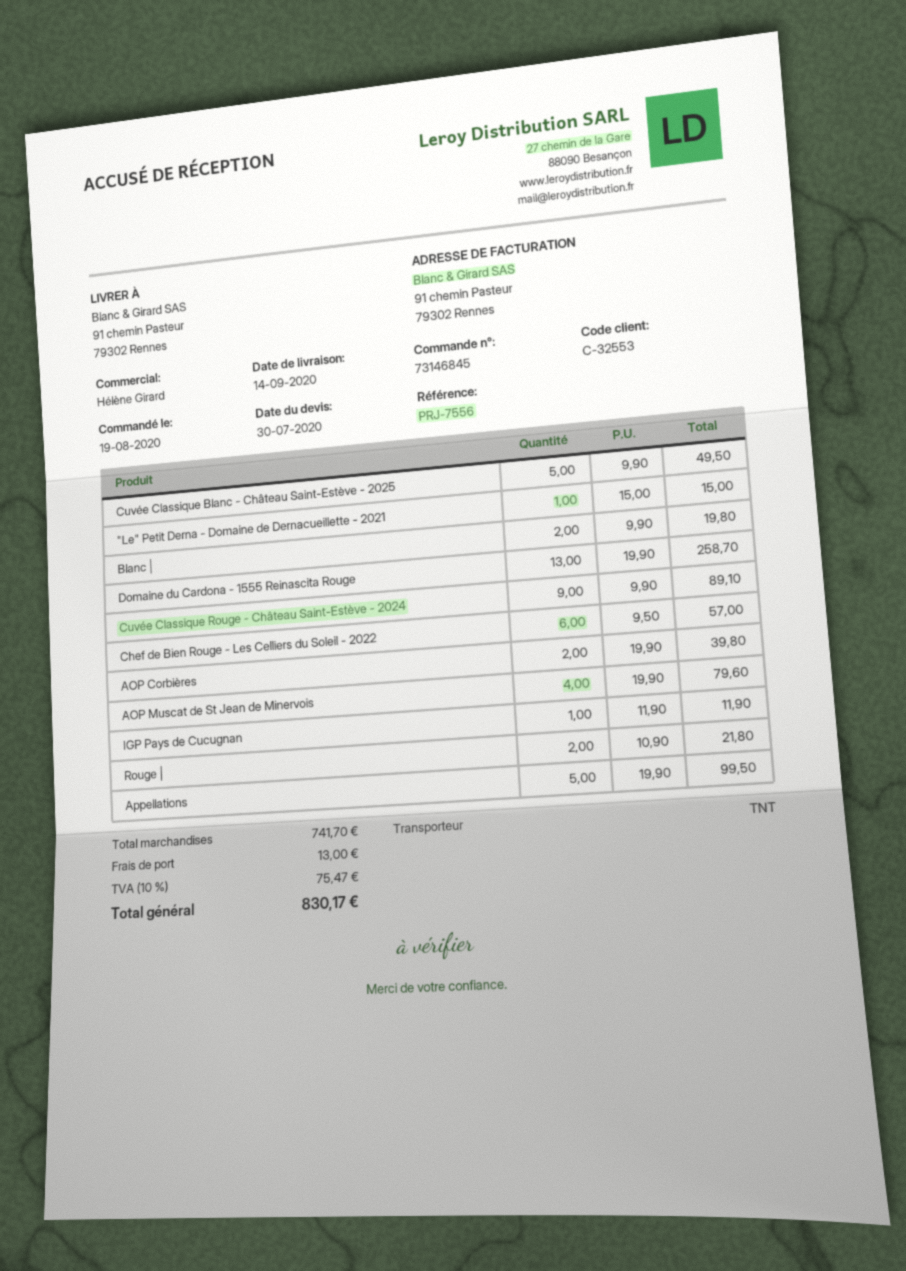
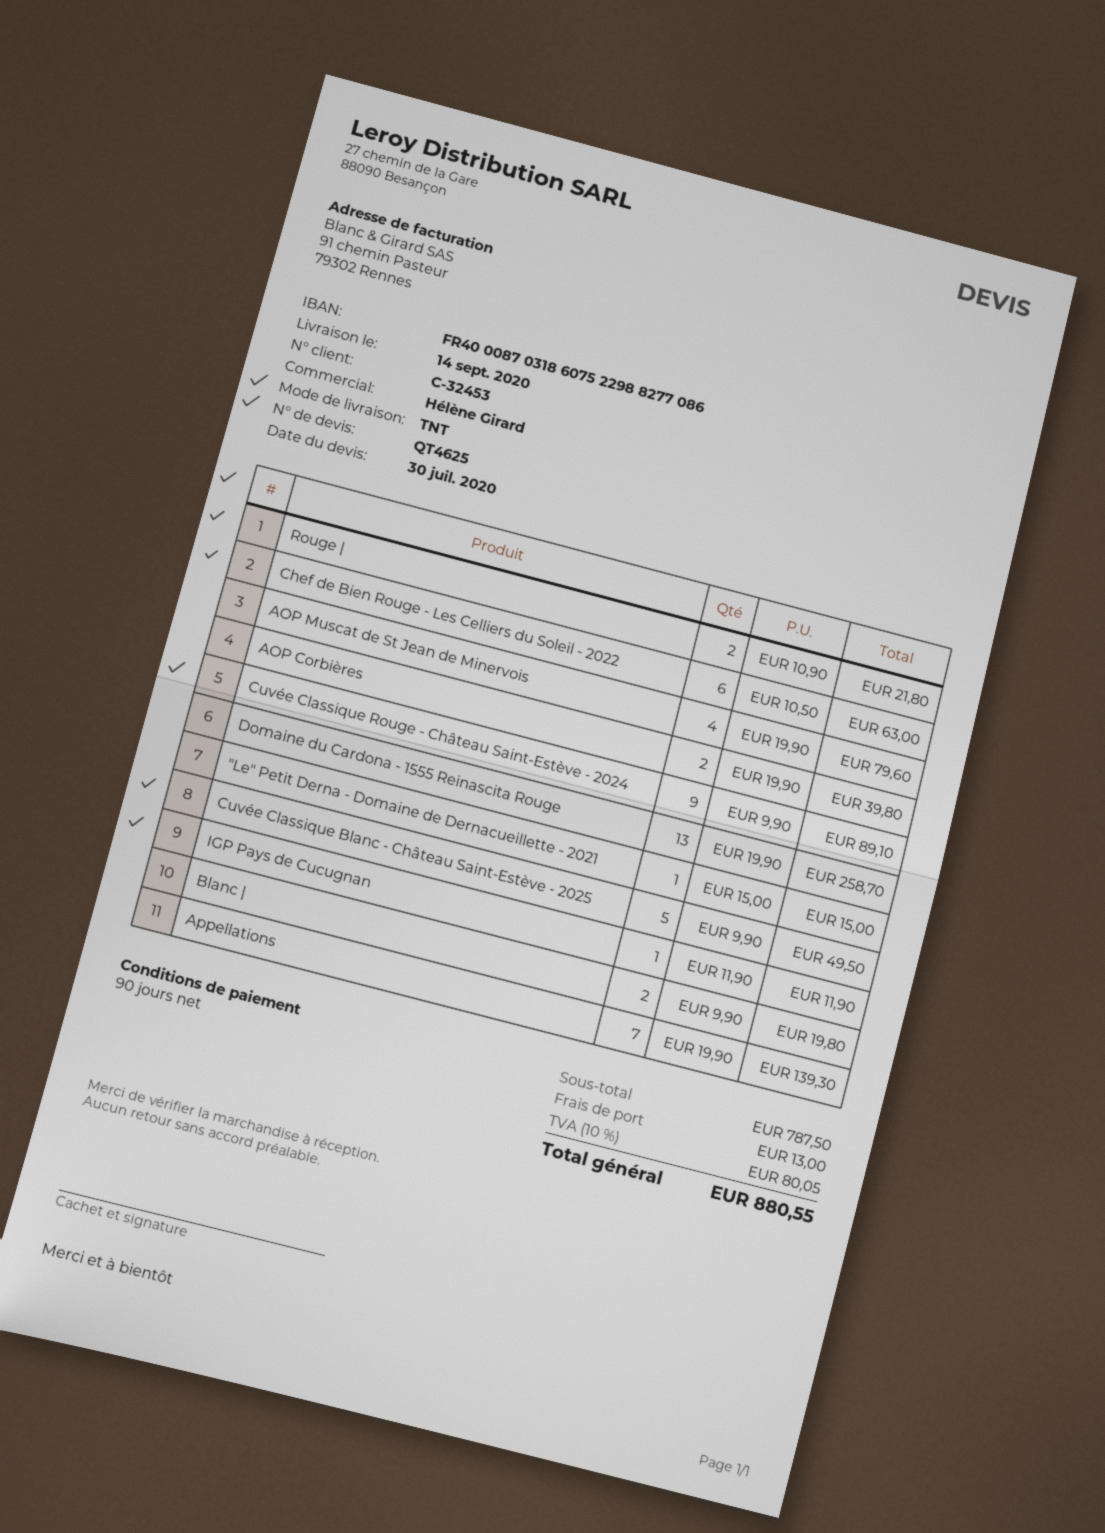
customer number: C-32553 -> C-32453
Chef de Bien Rouge - Les Celliers du Soleil - 2022: 6 x 9.50 = 57.00 -> 6 x 10.50 = 63.00
Appellations: 5 x 19.90 = 99.50 -> 7 x 19.90 = 139.30
subtotal: 741.70 -> 787.50
tax: 10% = 75.47 -> 10% = 80.05
total: 830.17 -> 880.55

